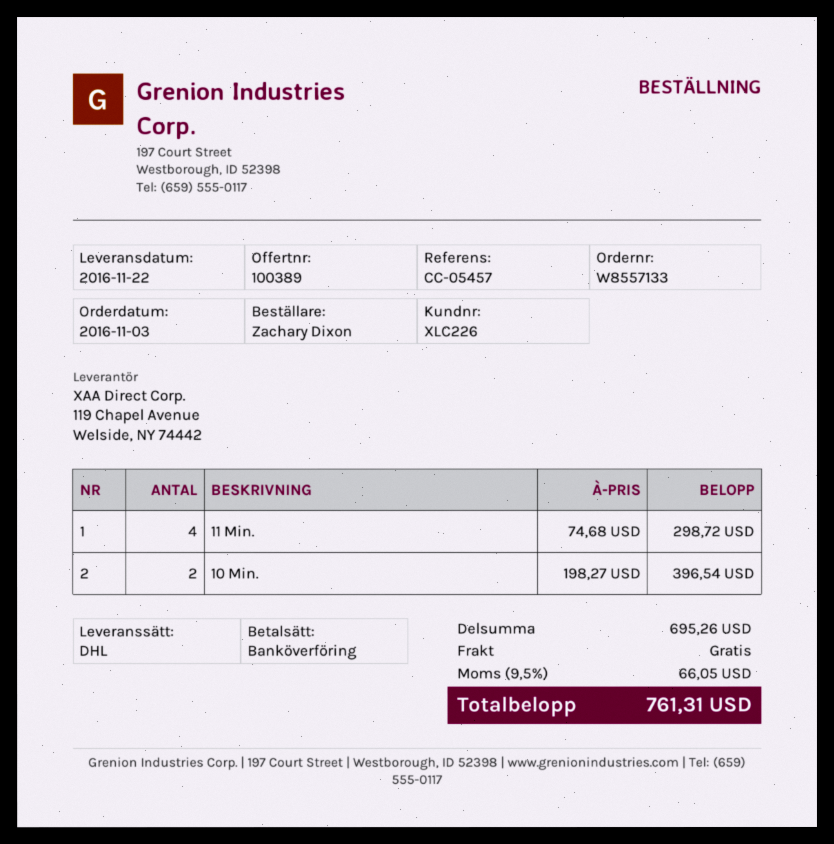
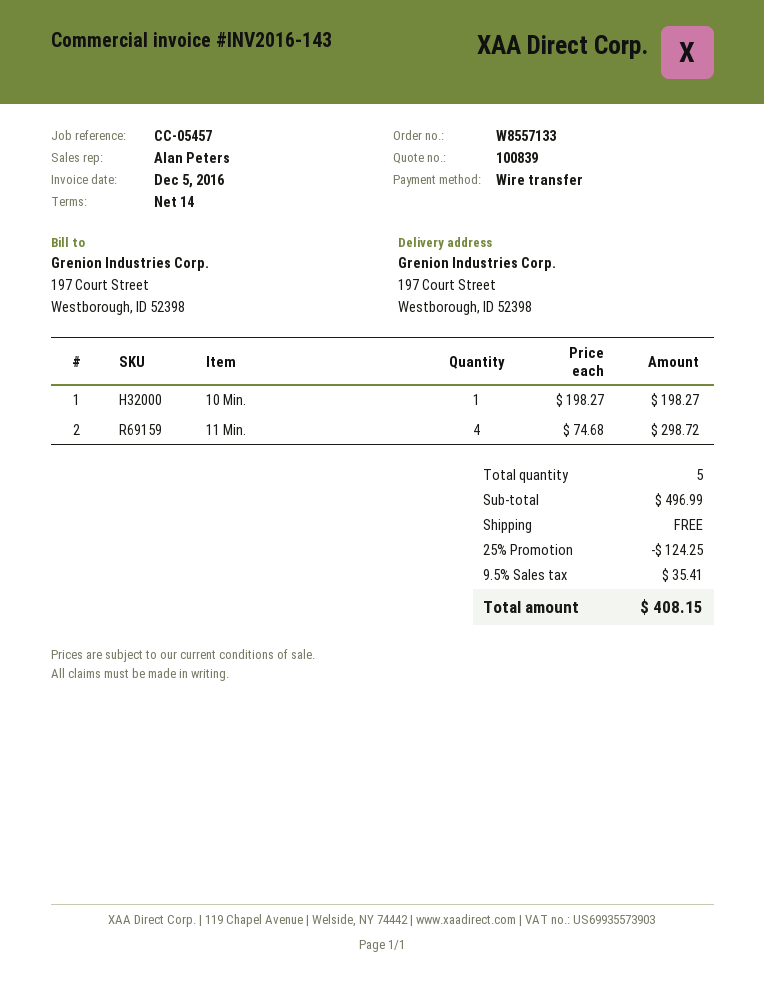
quote number: 100389 -> 100839
10 Min.: 2 x 198.27 = 396.54 -> 1 x 198.27 = 198.27
subtotal: 695.26 -> 496.99
discount: none -> 25% = 124.25
tax: 9.5% = 66.05 -> 9.5% = 35.41
total: 761.31 -> 408.15

